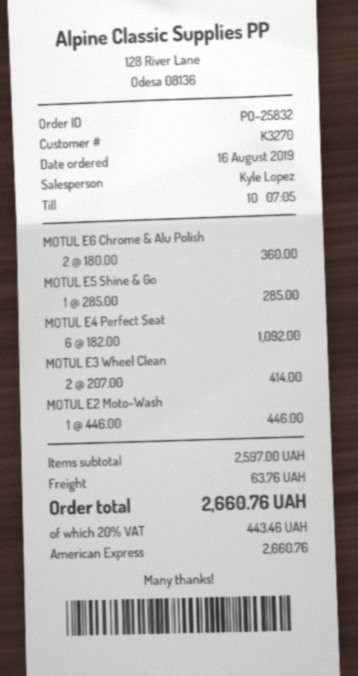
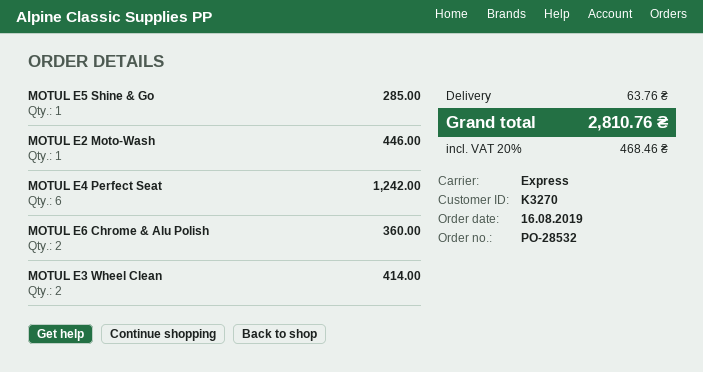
order number: PO-25832 -> PO-28532
MOTUL E4 Perfect Seat: 6 for 1092.00 -> 6 for 1242.00
tax: 20% = 443.46 -> 20% = 468.46
total: 2660.76 -> 2810.76

